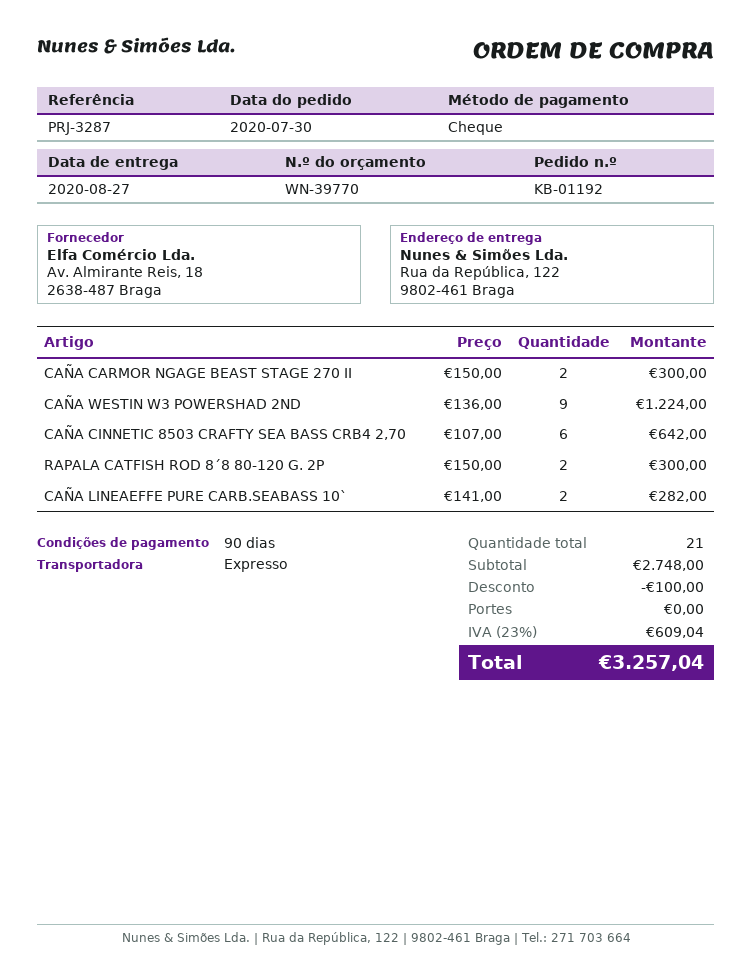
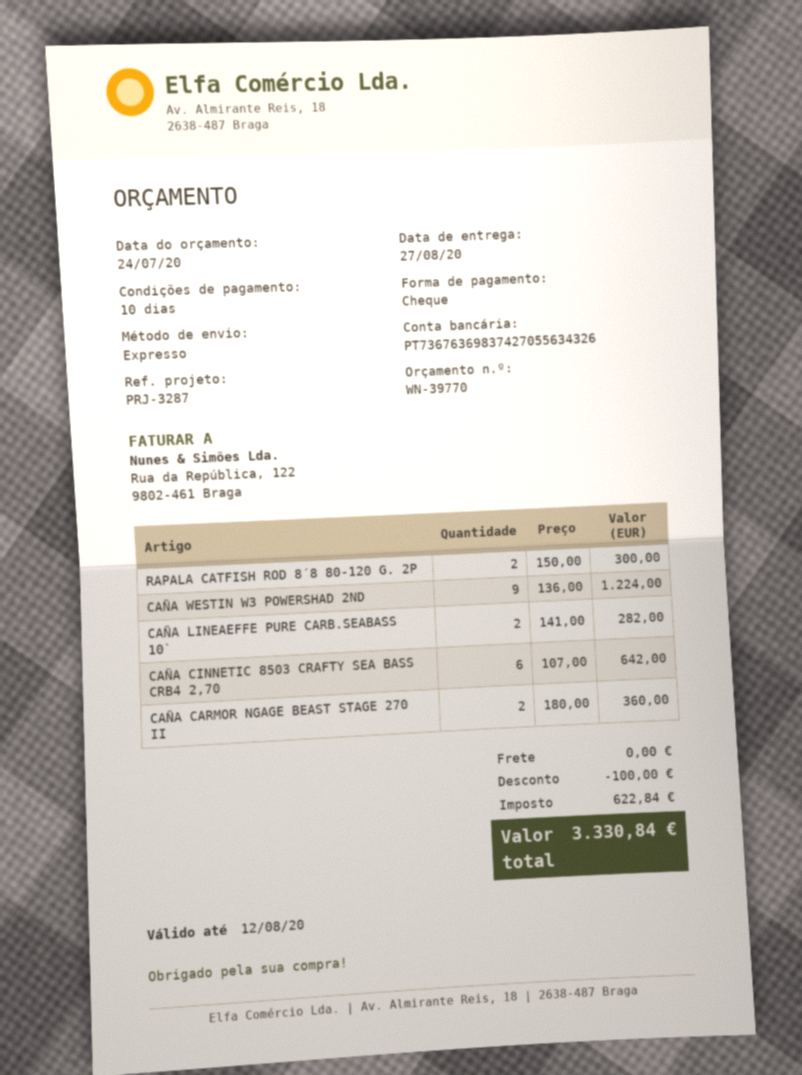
payment terms: 90 days -> 10 days
CAÑA CARMOR NGAGE BEAST STAGE 270 II: 2 x 150.00 = 300.00 -> 2 x 180.00 = 360.00
tax: 609.04 -> 622.84
total: 3257.04 -> 3330.84

